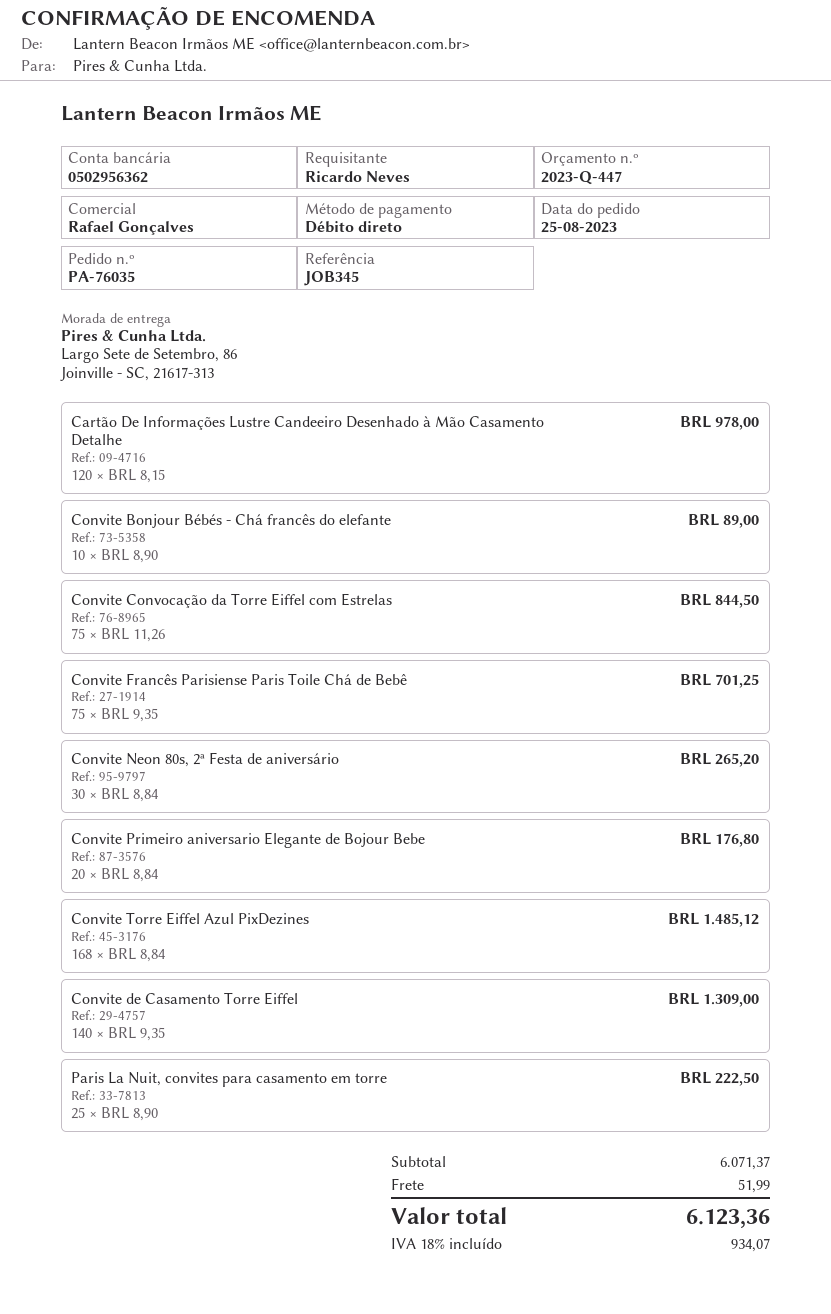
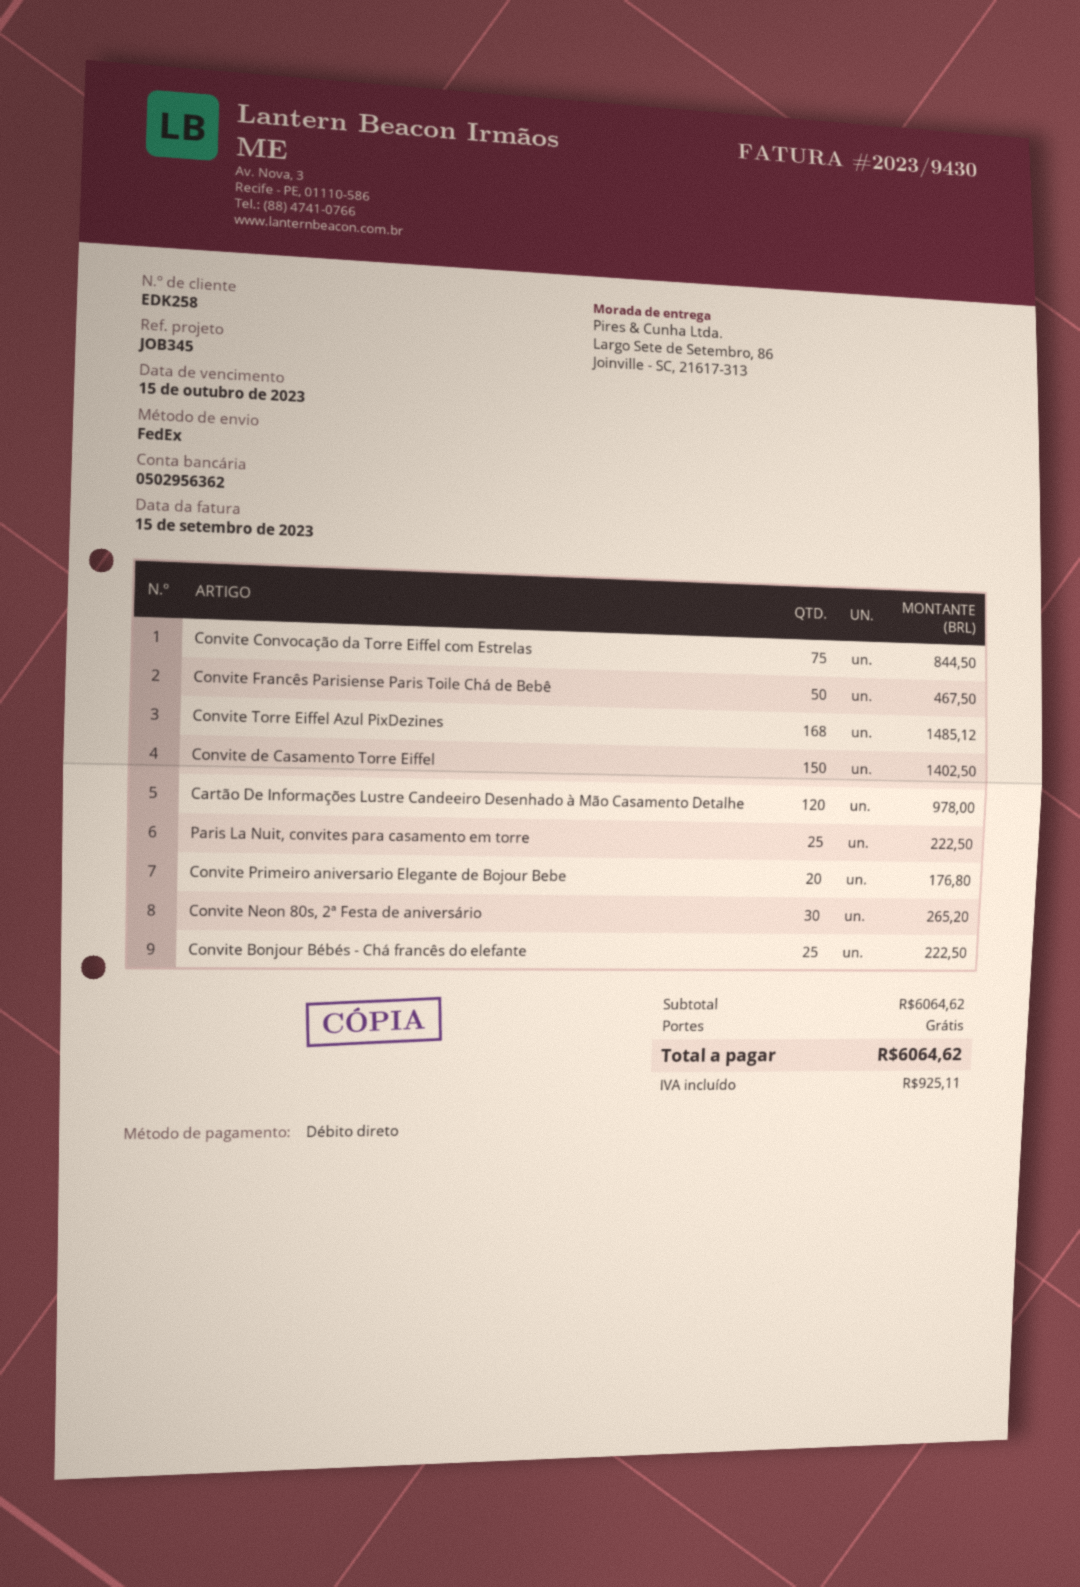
Convite Bonjour Bébés - Chá francês do elefante: 10 for 89.00 -> 25 for 222.50
Convite Francês Parisiense Paris Toile Chá de Bebê: 75 for 701.25 -> 50 for 467.50
Convite de Casamento Torre Eiffel: 140 for 1309.00 -> 150 for 1402.50
subtotal: 6071.37 -> 6064.62
shipping: 51.99 -> 0.00
tax: 934.07 -> 925.11
total: 6123.36 -> 6064.62

